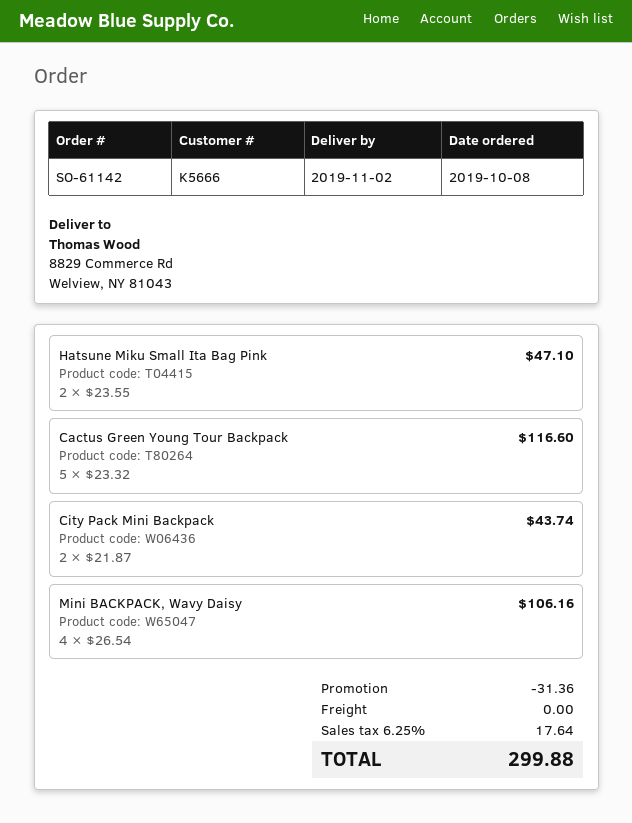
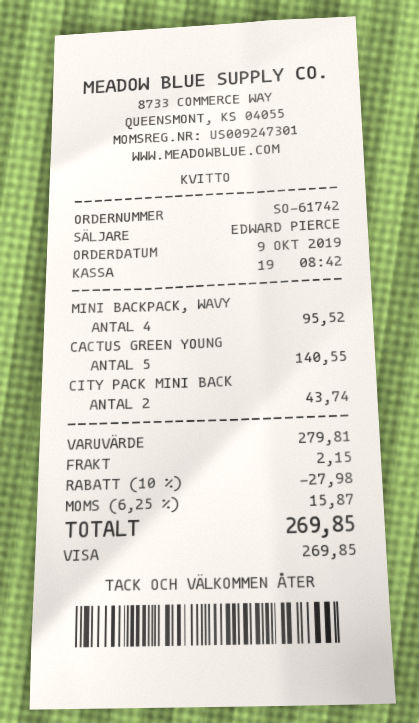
order number: SO-61142 -> SO-61742
order date: 2019-10-08 -> 2019-10-09
Hatsune Miku Small Ita Bag Pink: 2 for 47.10 -> none
Cactus Green Young Tour Backpack: 5 for 116.60 -> 5 for 140.55
Mini BACKPACK, Wavy Daisy: 4 for 106.16 -> 4 for 95.52
discount: 31.36 -> 27.98
shipping: 0.00 -> 2.15
tax: 6.25% = 17.64 -> 6.25% = 15.87
total: 299.88 -> 269.85

